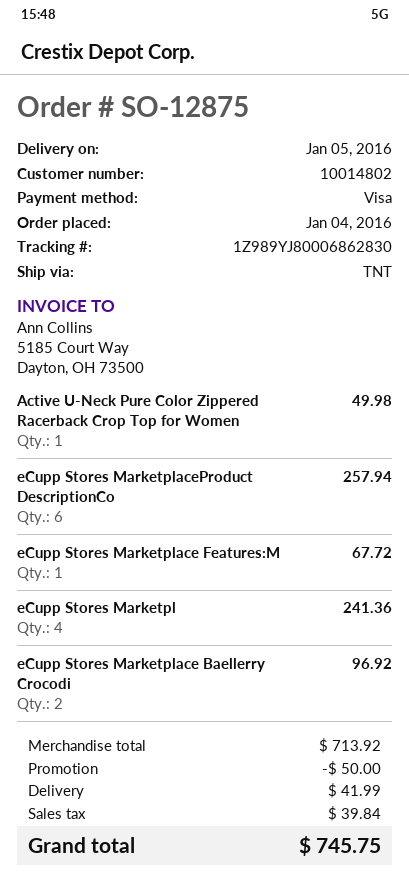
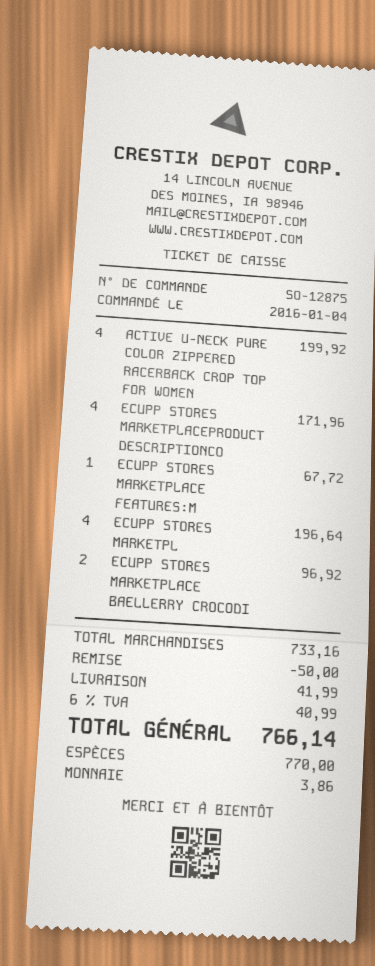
payment method: Visa -> cash
Active U-Neck Pure Color Zippered Racerback Crop Top for Women: 1 for 49.98 -> 4 for 199.92
eCupp Stores MarketplaceProduct DescriptionCo: 6 for 257.94 -> 4 for 171.96
eCupp Stores Marketpl: 4 for 241.36 -> 4 for 196.64
subtotal: 713.92 -> 733.16
tax: 39.84 -> 40.99
total: 745.75 -> 766.14

